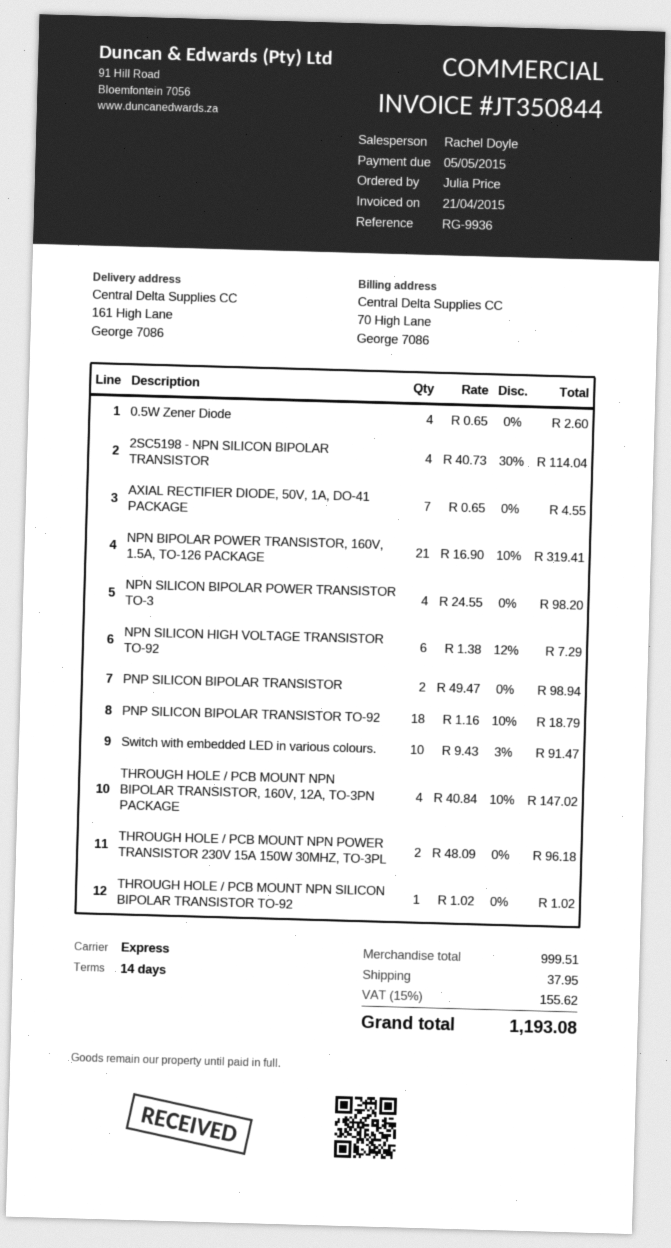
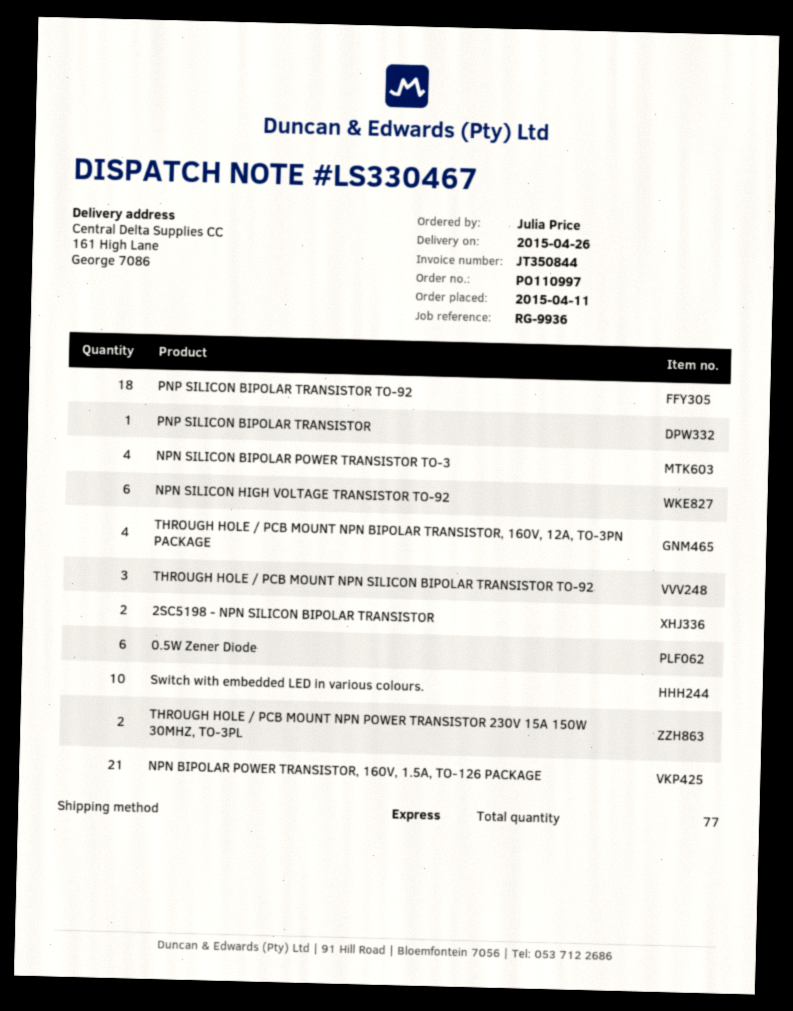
0.5W Zener Diode: 4 -> 6
2SC5198 - NPN SILICON BIPOLAR TRANSISTOR: 4 -> 2
AXIAL RECTIFIER DIODE, 50V, 1A, DO-41 PACKAGE: 7 -> none
PNP SILICON BIPOLAR TRANSISTOR: 2 -> 1
THROUGH HOLE / PCB MOUNT NPN SILICON BIPOLAR TRANSISTOR TO-92: 1 -> 3

